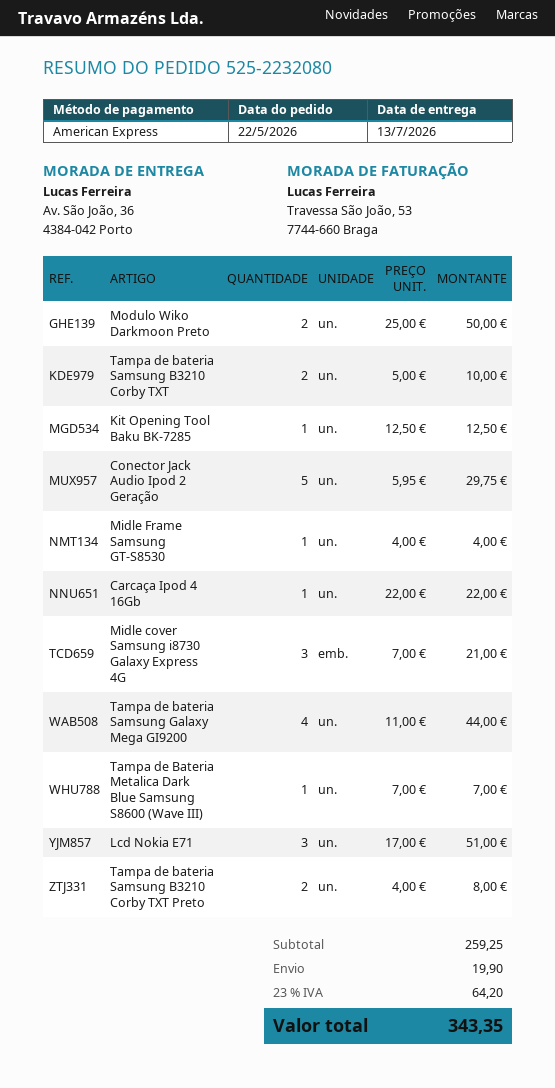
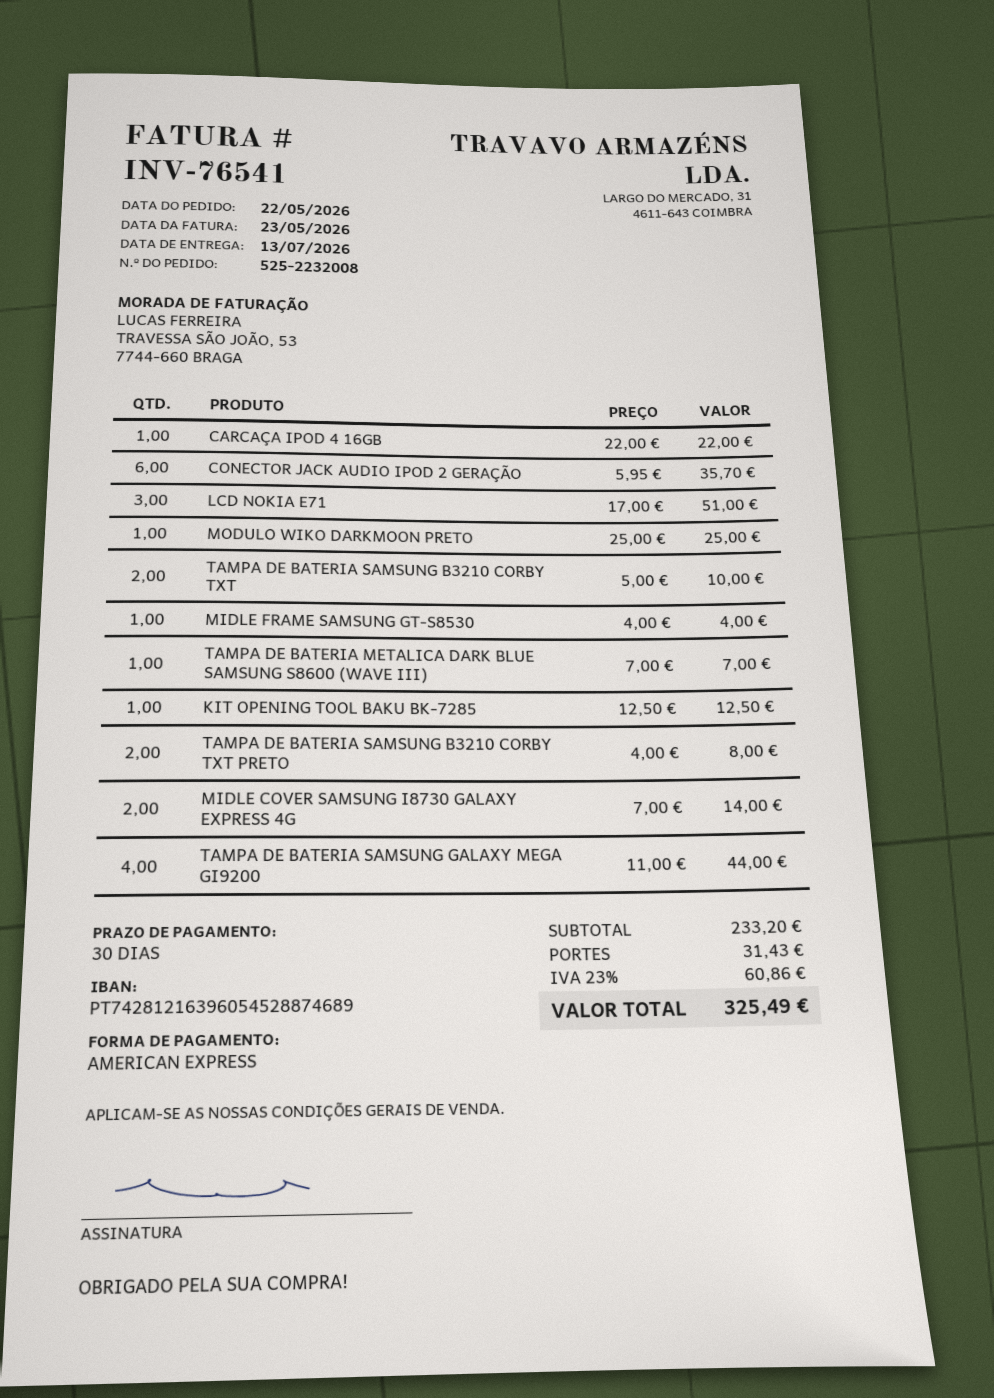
order number: 525-2232080 -> 525-2232008
Modulo Wiko Darkmoon Preto: 2 x 25.00 = 50.00 -> 1 x 25.00 = 25.00
Conector Jack Audio Ipod 2 Geração: 5 x 5.95 = 29.75 -> 6 x 5.95 = 35.70
Midle cover Samsung i8730 Galaxy Express 4G: 3 x 7.00 = 21.00 -> 2 x 7.00 = 14.00
subtotal: 259.25 -> 233.20
shipping: 19.90 -> 31.43
tax: 23% = 64.20 -> 23% = 60.86
total: 343.35 -> 325.49

